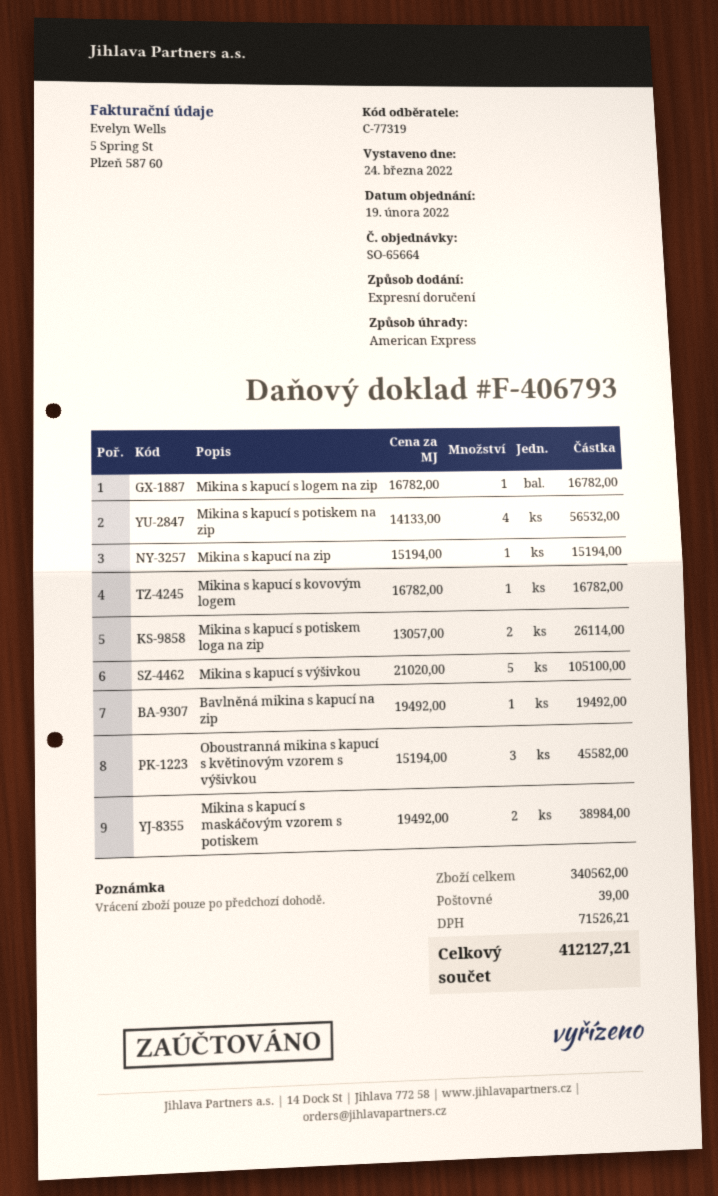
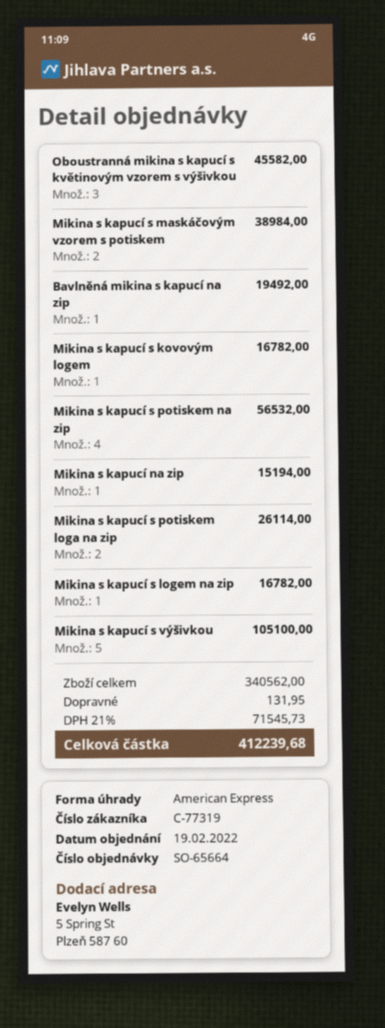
shipping: 39.00 -> 131.95
tax: 71526.21 -> 71545.73
total: 412127.21 -> 412239.68

